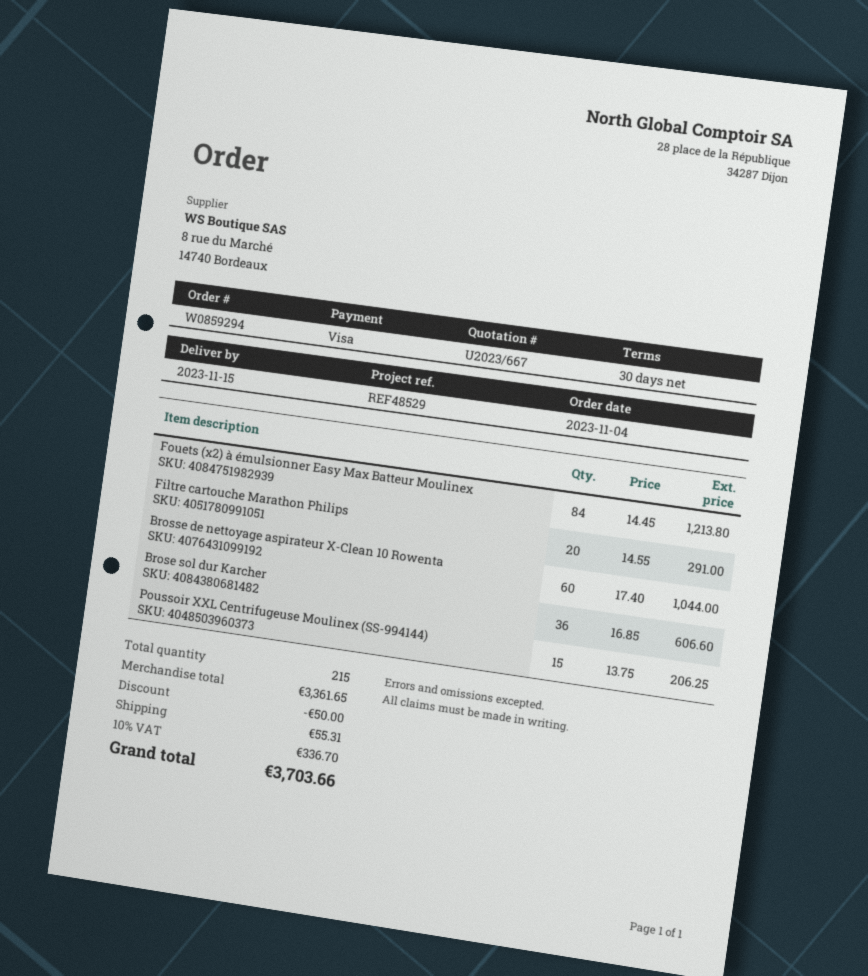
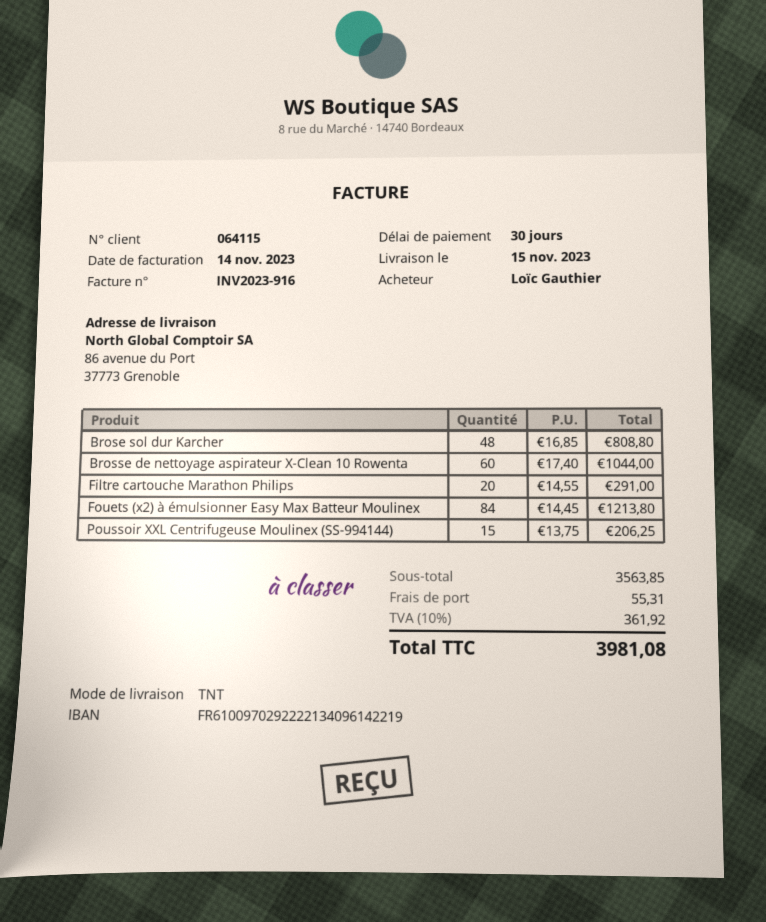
Brose sol dur Karcher: 36 x 16.85 = 606.60 -> 48 x 16.85 = 808.80
subtotal: 3361.65 -> 3563.85
discount: 50.00 -> none
tax: 10% = 336.70 -> 10% = 361.92
total: 3703.66 -> 3981.08

